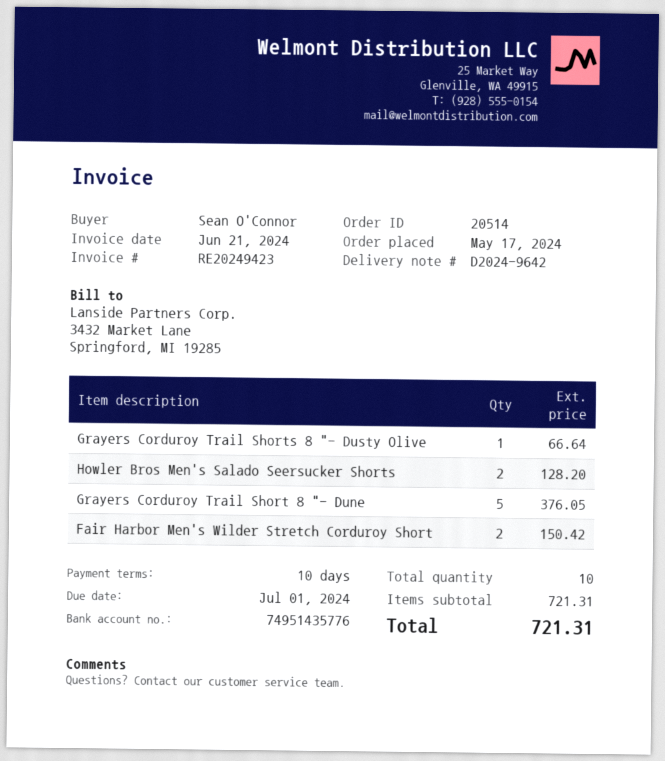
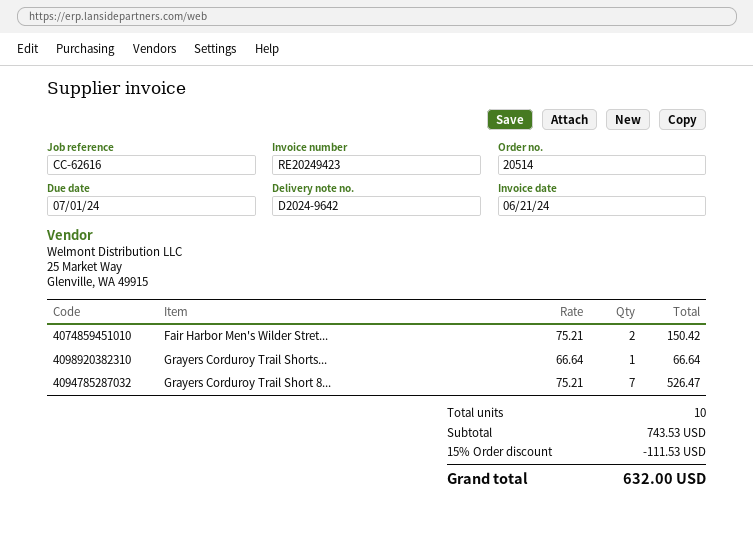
Howler Bros Men's Salado Seersucker Shorts: 2 for 128.20 -> none
Grayers Corduroy Trail Short 8 "- Dune: 5 for 376.05 -> 7 for 526.47
subtotal: 721.31 -> 743.53
discount: none -> 15% = 111.53
total: 721.31 -> 632.00

